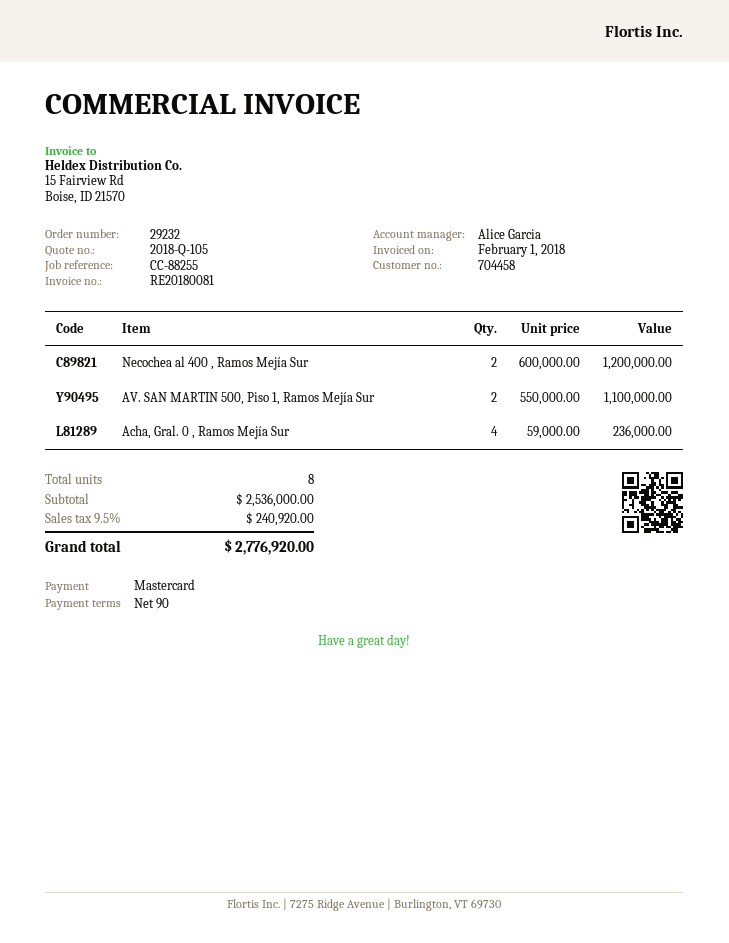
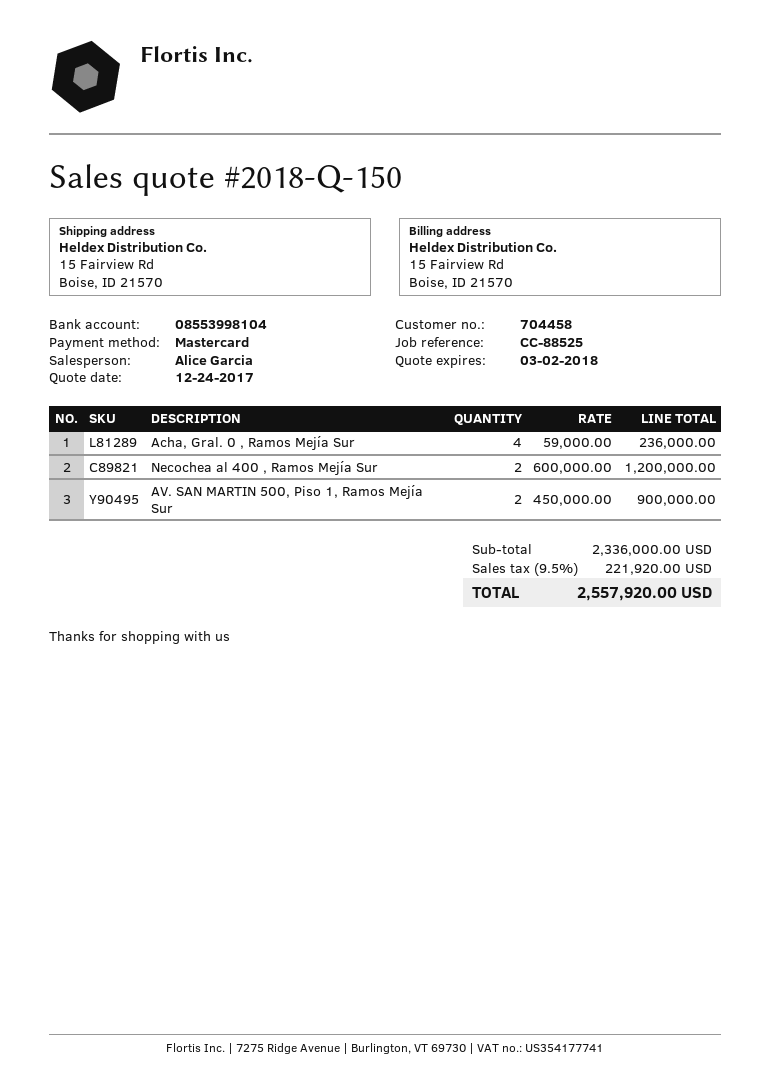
quote number: 2018-Q-105 -> 2018-Q-150
reference: CC-88255 -> CC-88525
AV. SAN MARTIN 500, Piso 1, Ramos Mejía Sur: 2 x 550000.00 = 1100000.00 -> 2 x 450000.00 = 900000.00
subtotal: 2536000.00 -> 2336000.00
tax: 9.5% = 240920.00 -> 9.5% = 221920.00
total: 2776920.00 -> 2557920.00

